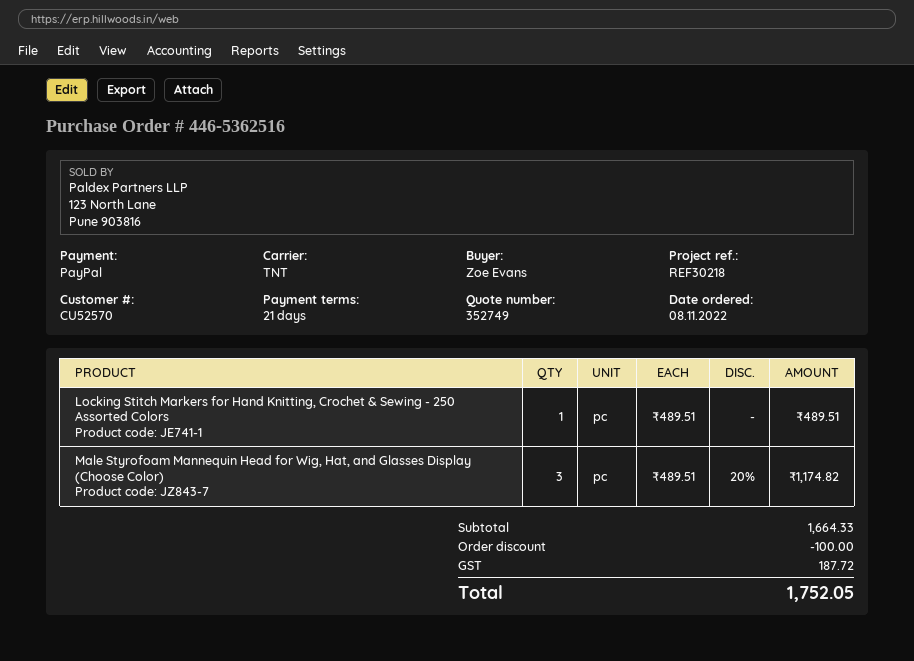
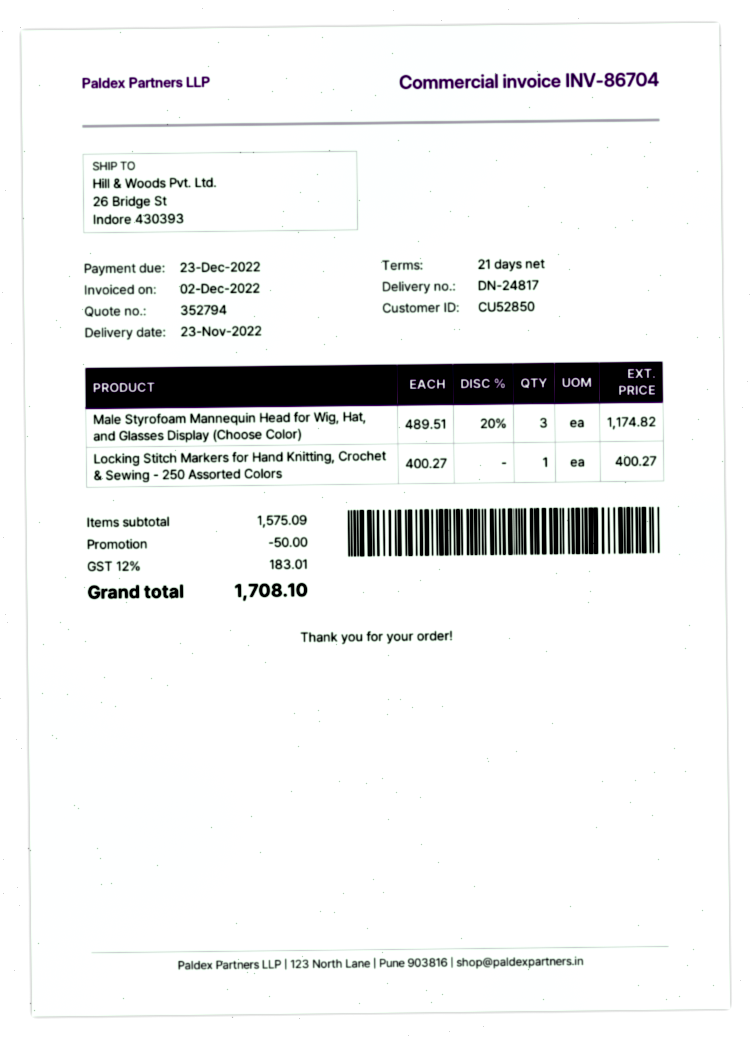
quote number: 352749 -> 352794
customer number: CU52570 -> CU52850
Locking Stitch Markers for Hand Knitting, Crochet & Sewing - 250 Assorted Colors: 1 x 489.51 = 489.51 -> 1 x 400.27 = 400.27
subtotal: 1664.33 -> 1575.09
discount: 100.00 -> 50.00
tax: 187.72 -> 183.01
total: 1752.05 -> 1708.10

